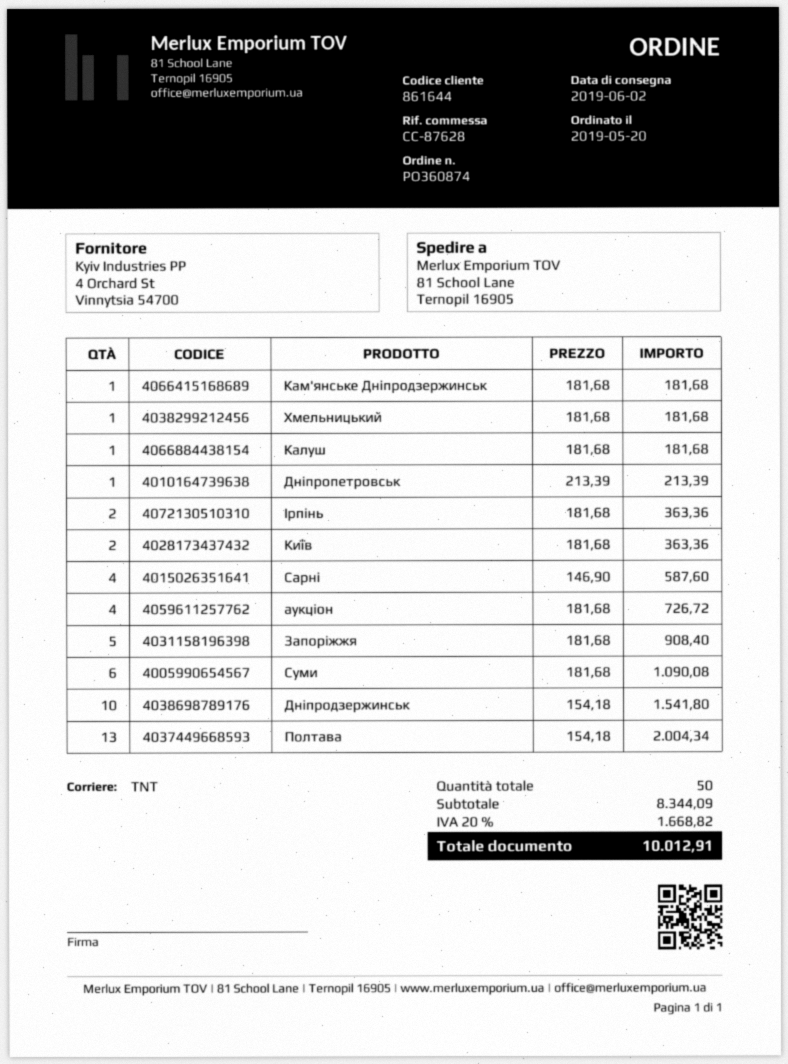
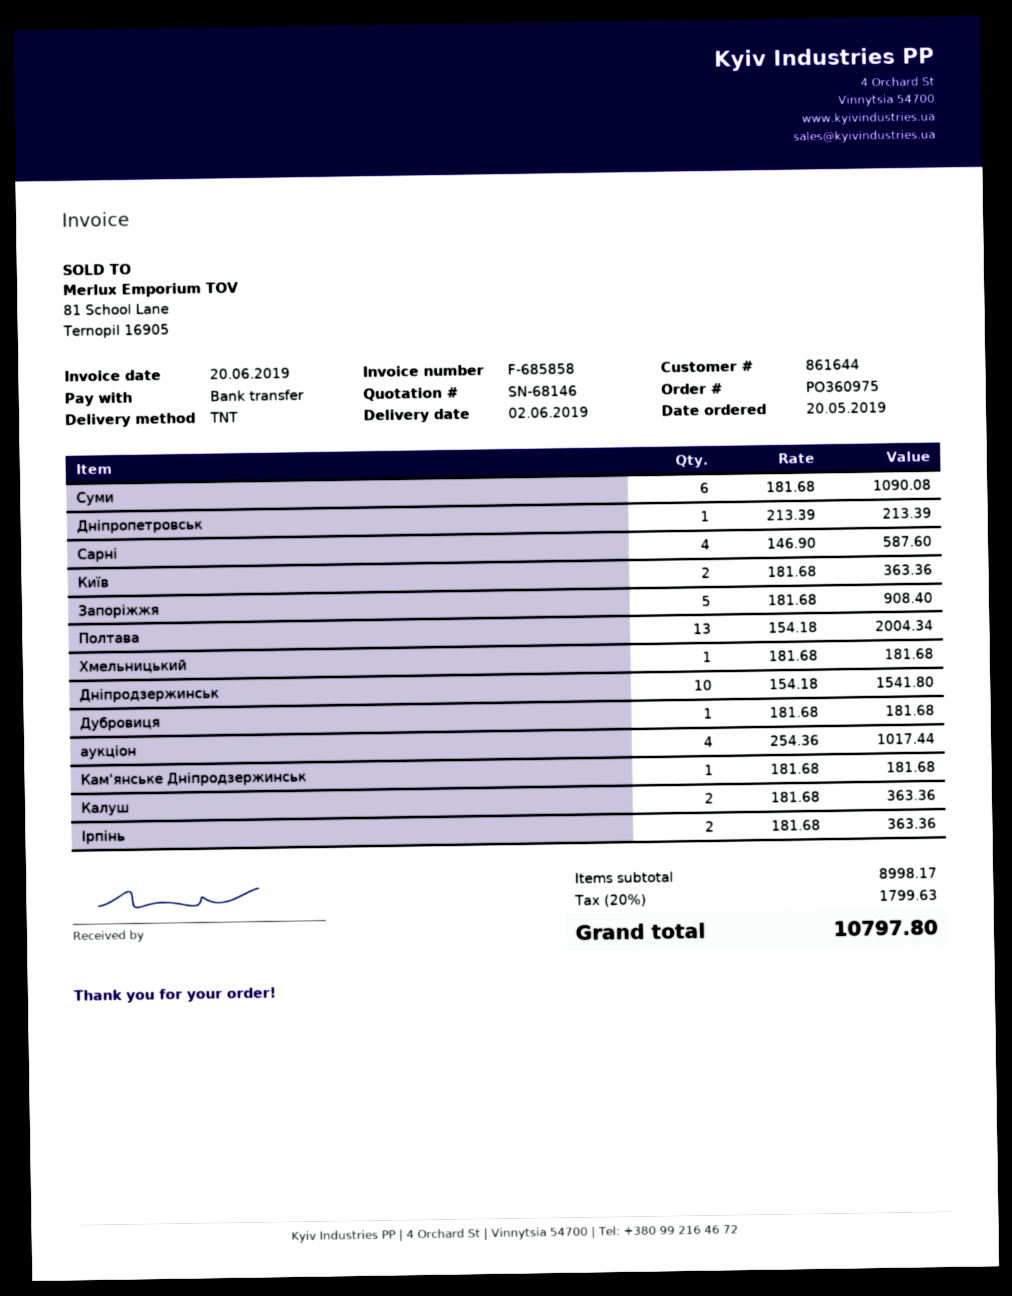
order number: PO360874 -> PO360975
Калуш: 1 x 181.68 = 181.68 -> 2 x 181.68 = 363.36
аукціон: 4 x 181.68 = 726.72 -> 4 x 254.36 = 1017.44
Дубровиця: none -> 1 x 181.68 = 181.68
subtotal: 8344.09 -> 8998.17
tax: 20% = 1668.82 -> 20% = 1799.63
total: 10012.91 -> 10797.80

